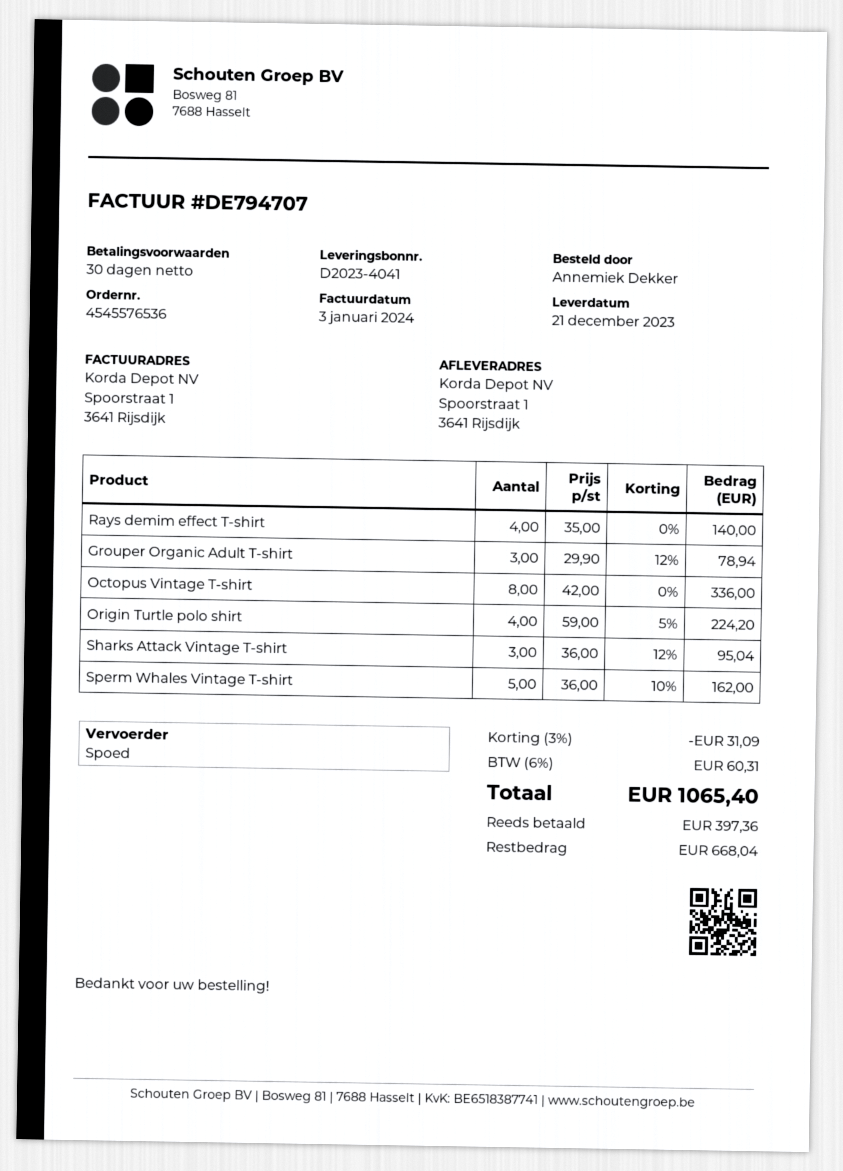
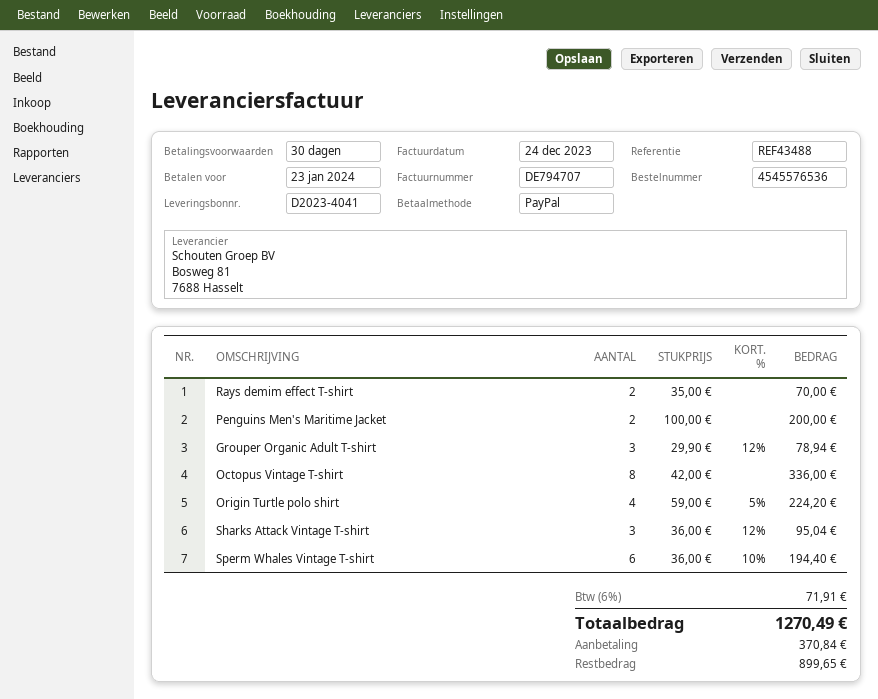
invoice date: 2024-01-03 -> 2023-12-24
Rays demim effect T-shirt: 4 x 35.00 = 140.00 -> 2 x 35.00 = 70.00
Sperm Whales Vintage T-shirt: 5 x 36.00 - 10% = 162.00 -> 6 x 36.00 - 10% = 194.40
Penguins Men's Maritime Jacket: none -> 2 x 100.00 = 200.00
discount: 3% = 31.09 -> none
tax: 6% = 60.31 -> 6% = 71.91
total: 1065.40 -> 1270.49
deposit: 397.36 -> 370.84
balance: 668.04 -> 899.65

